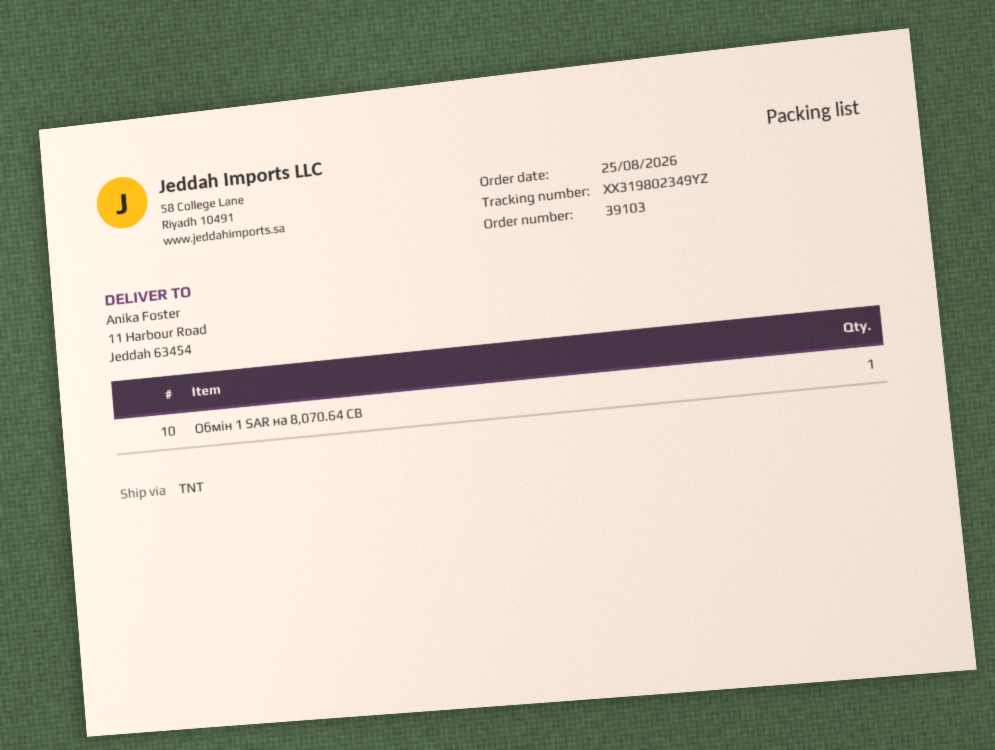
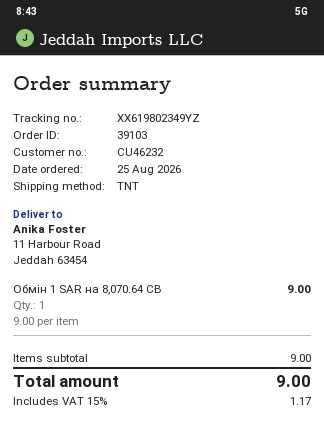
tracking number: XX319802349YZ -> XX619802349YZ

